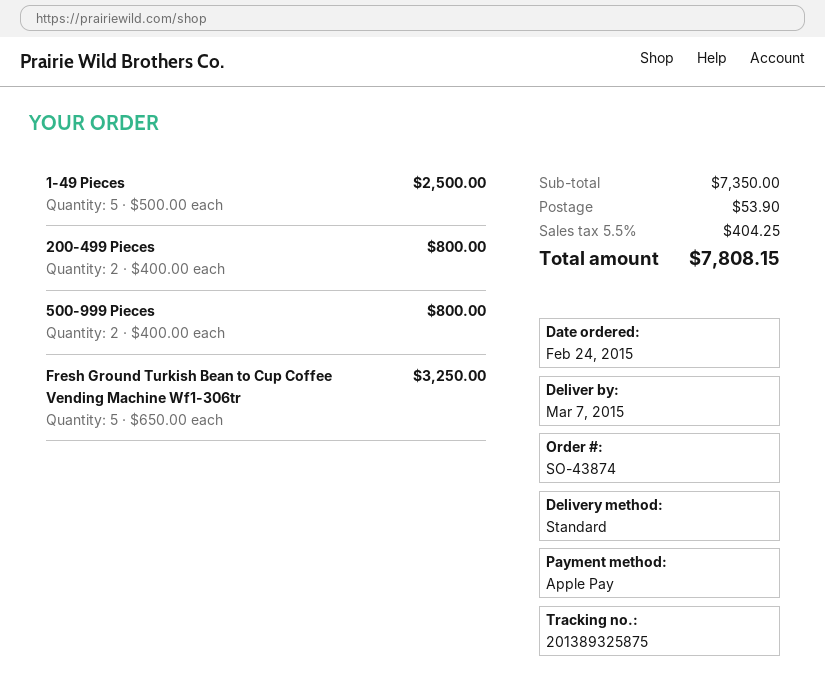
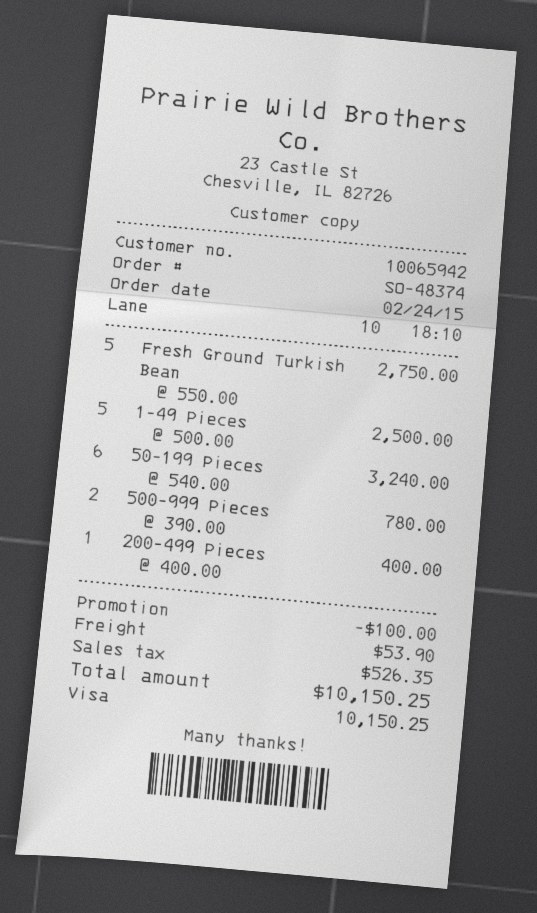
order number: SO-43874 -> SO-48374
payment method: Apple Pay -> Visa
200-499 Pieces: 2 x 400.00 = 800.00 -> 1 x 400.00 = 400.00
500-999 Pieces: 2 x 400.00 = 800.00 -> 2 x 390.00 = 780.00
Fresh Ground Turkish Bean to Cup Coffee Vending Machine Wf1-306tr: 5 x 650.00 = 3250.00 -> 5 x 550.00 = 2750.00
50-199 Pieces: none -> 6 x 540.00 = 3240.00
discount: none -> 100.00
tax: 404.25 -> 526.35
total: 7808.15 -> 10150.25

